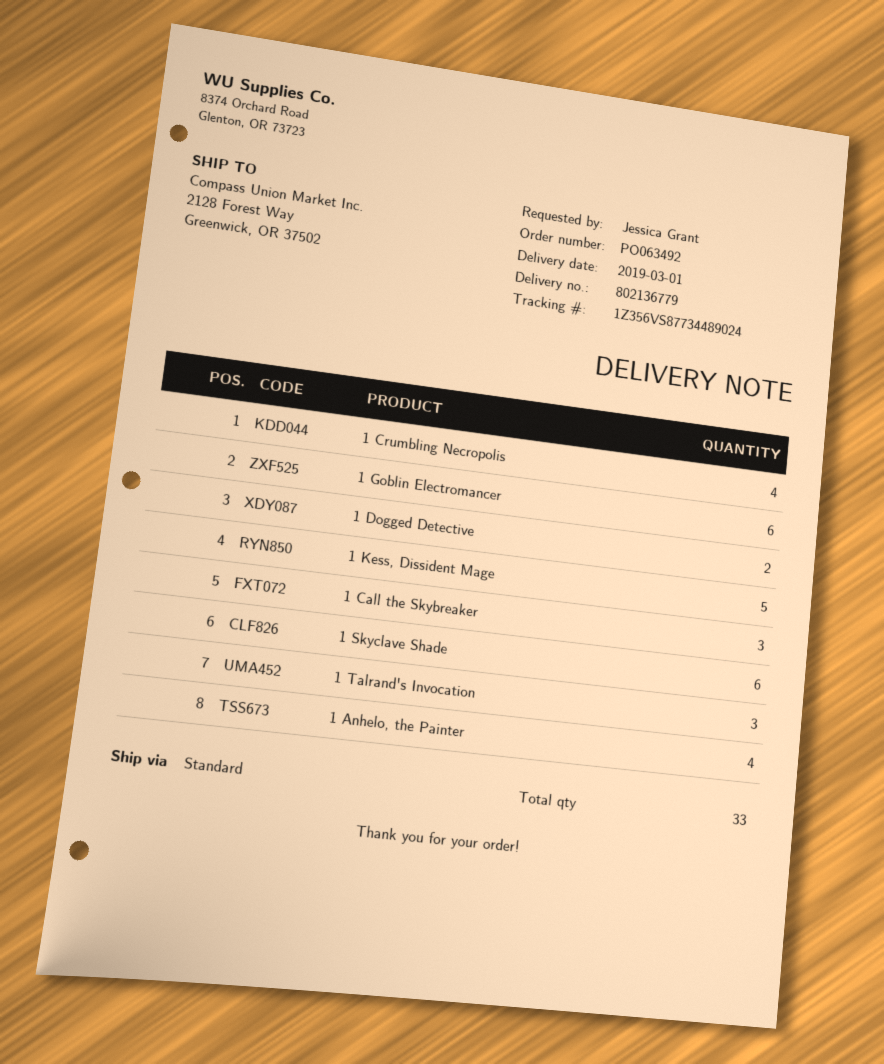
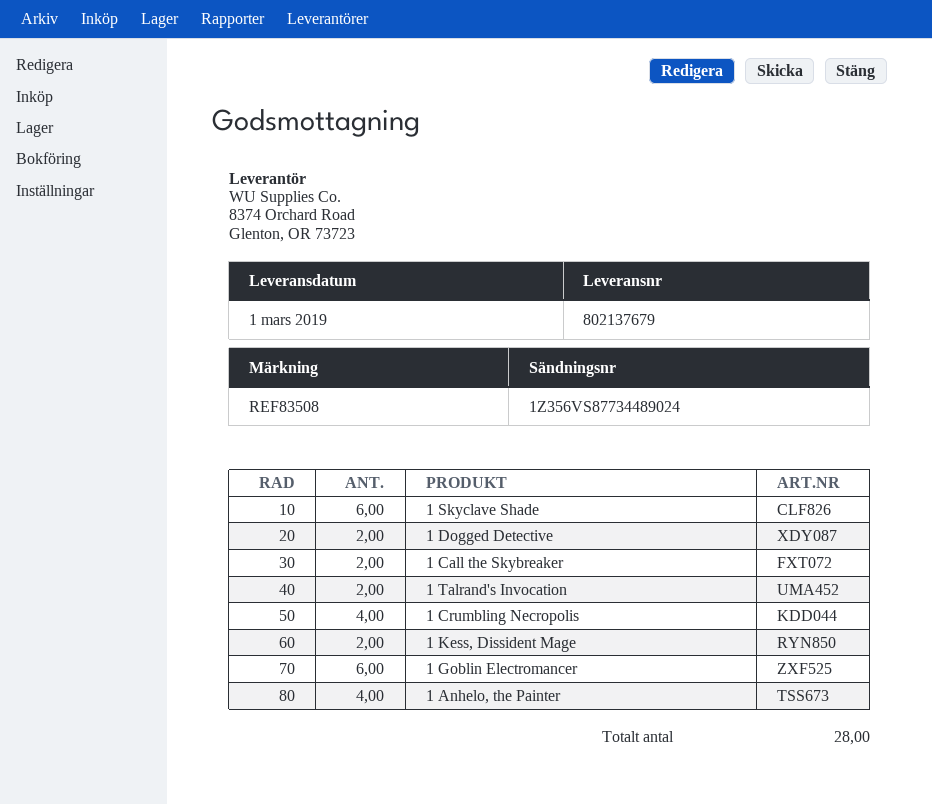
delivery note number: 802136779 -> 802137679
1 Kess, Dissident Mage: 5 -> 2
1 Call the Skybreaker: 3 -> 2
1 Talrand's Invocation: 3 -> 2
total quantity: 33 -> 28

